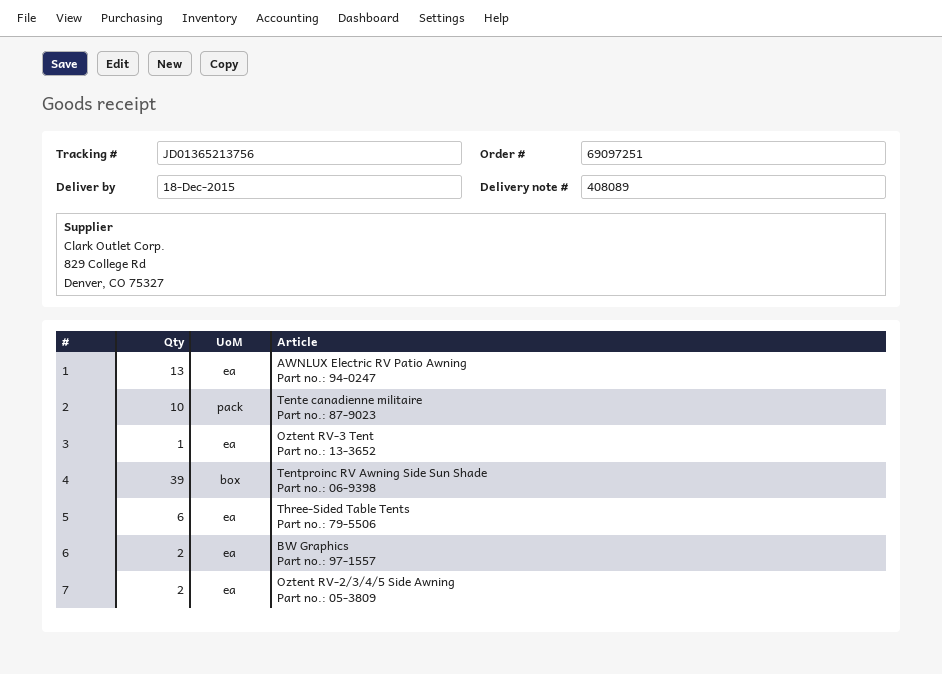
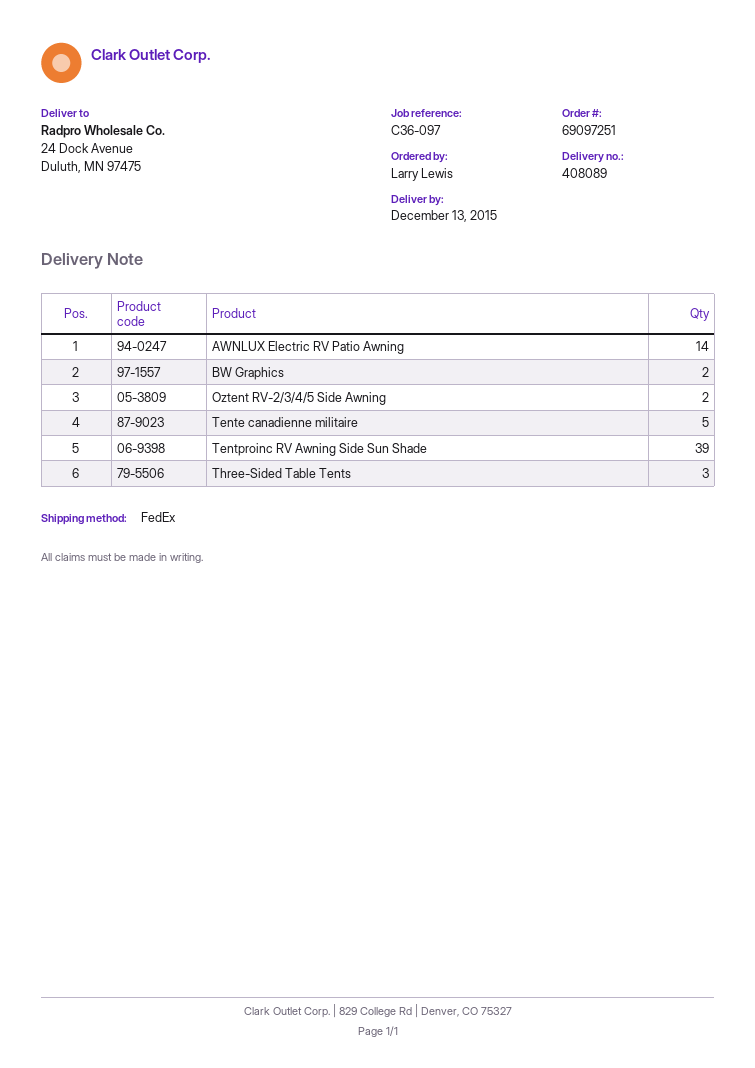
delivery date: 2015-12-18 -> 2015-12-13
AWNLUX Electric RV Patio Awning: 13 -> 14
Tente canadienne militaire: 10 -> 5
Oztent RV-3 Tent: 1 -> none
Three-Sided Table Tents: 6 -> 3

